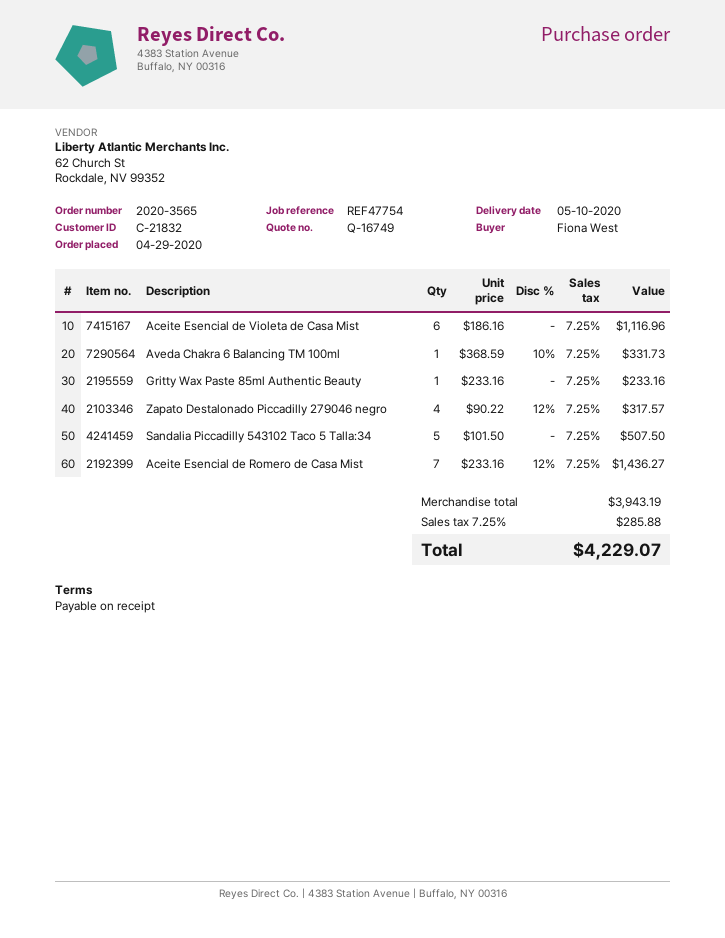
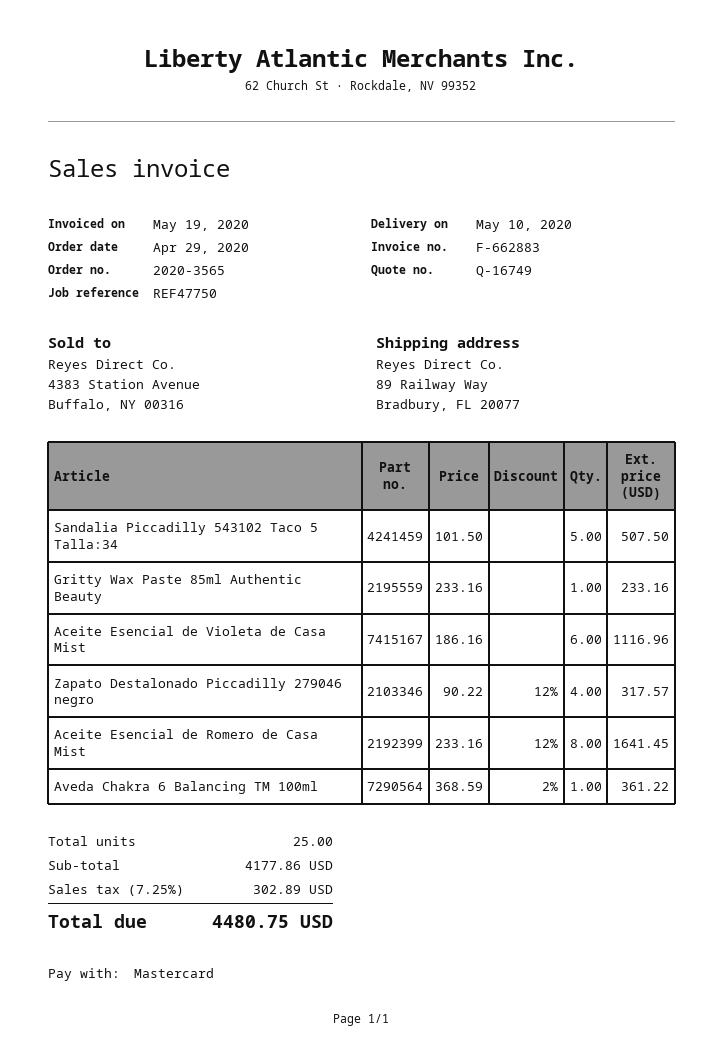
reference: REF47754 -> REF47750
Aveda Chakra 6 Balancing TM 100ml: 1 x 368.59 - 10% = 331.73 -> 1 x 368.59 - 2% = 361.22
Aceite Esencial de Romero de Casa Mist: 7 x 233.16 - 12% = 1436.27 -> 8 x 233.16 - 12% = 1641.45
subtotal: 3943.19 -> 4177.86
tax: 7.25% = 285.88 -> 7.25% = 302.89
total: 4229.07 -> 4480.75

